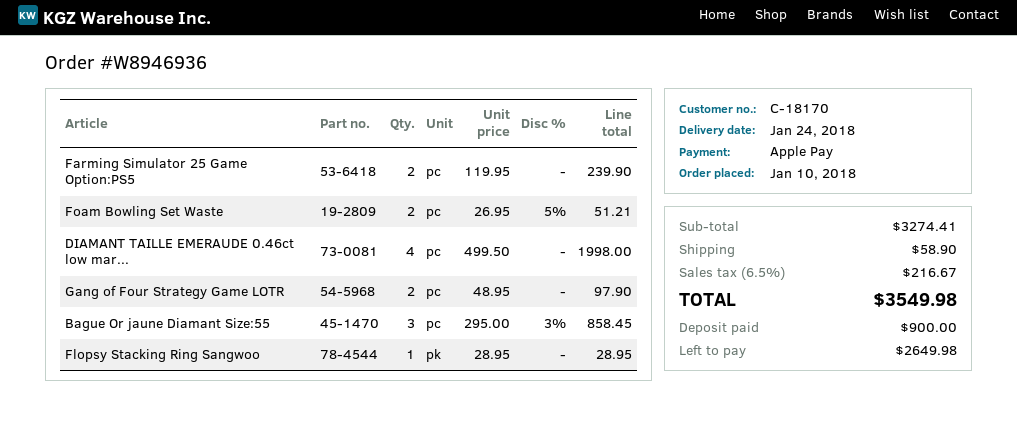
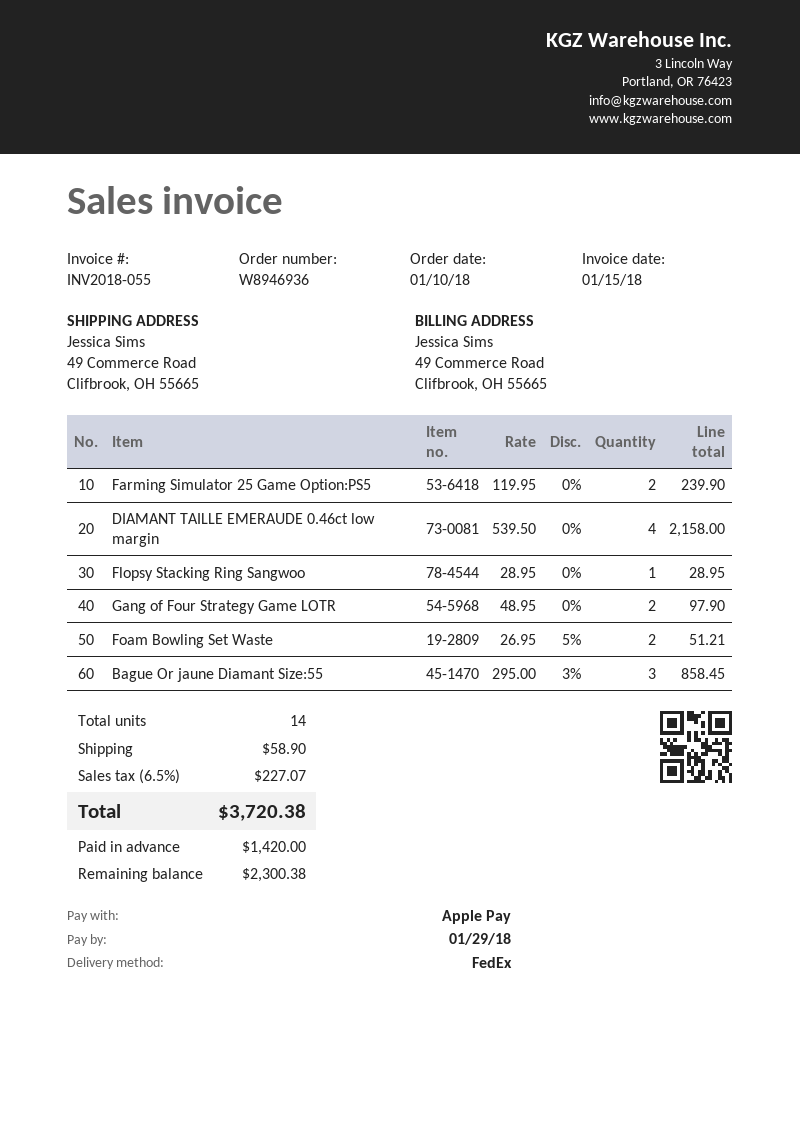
DIAMANT TAILLE EMERAUDE 0.46ct low mar...: 4 x 499.50 = 1998.00 -> 4 x 539.50 = 2158.00
tax: 6.5% = 216.67 -> 6.5% = 227.07
total: 3549.98 -> 3720.38
deposit: 900.00 -> 1420.00
balance: 2649.98 -> 2300.38

